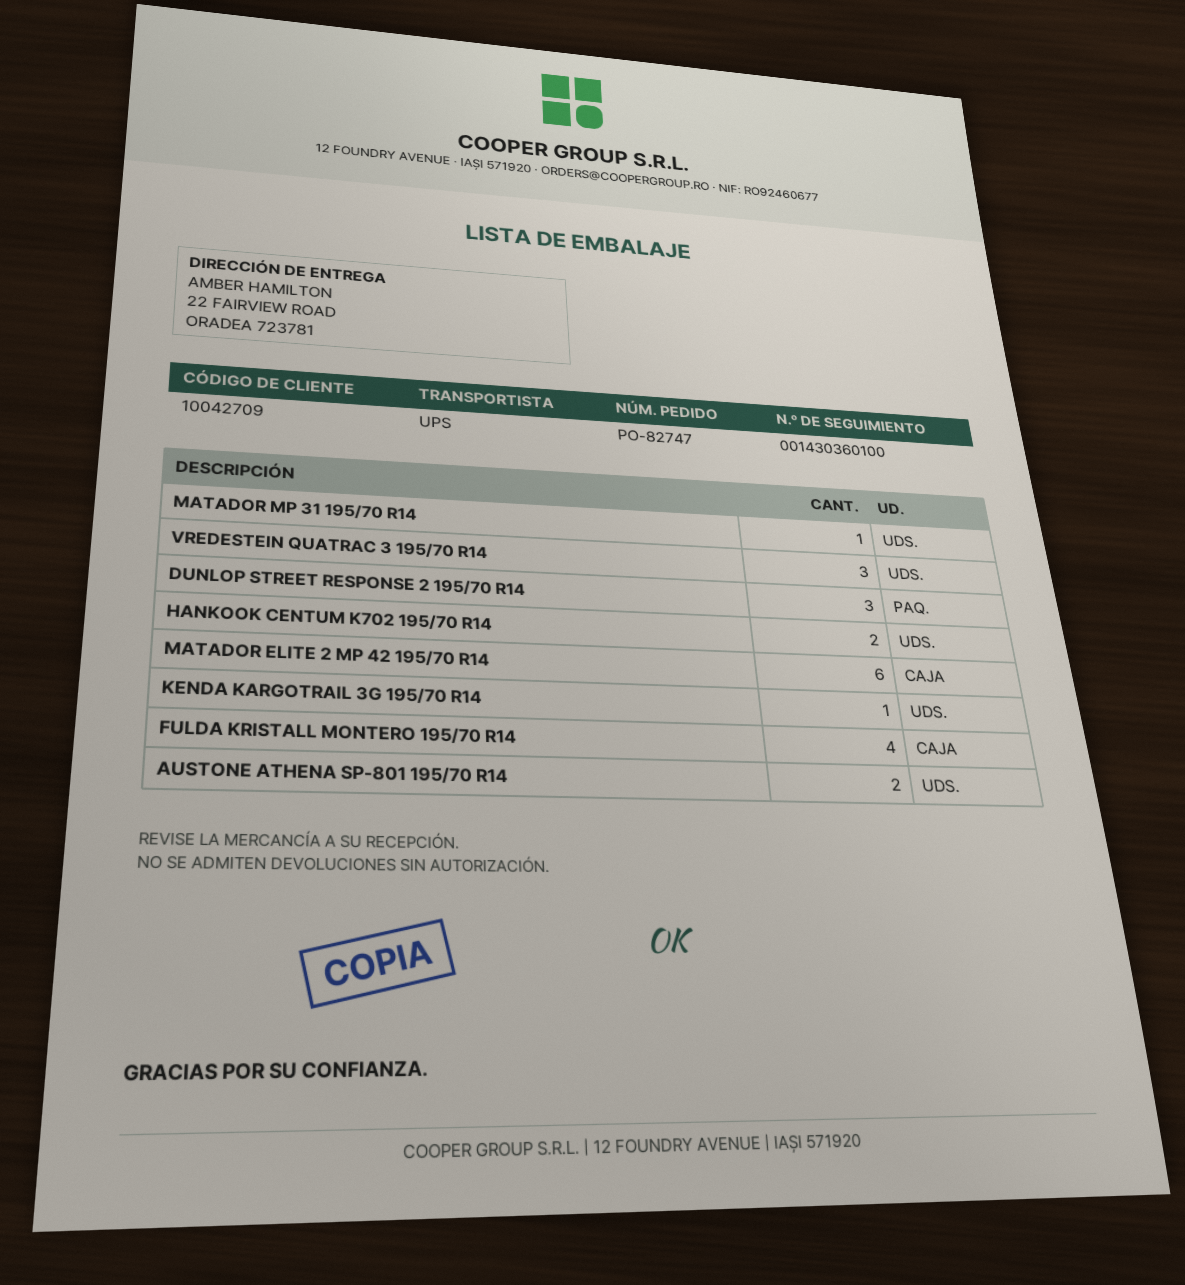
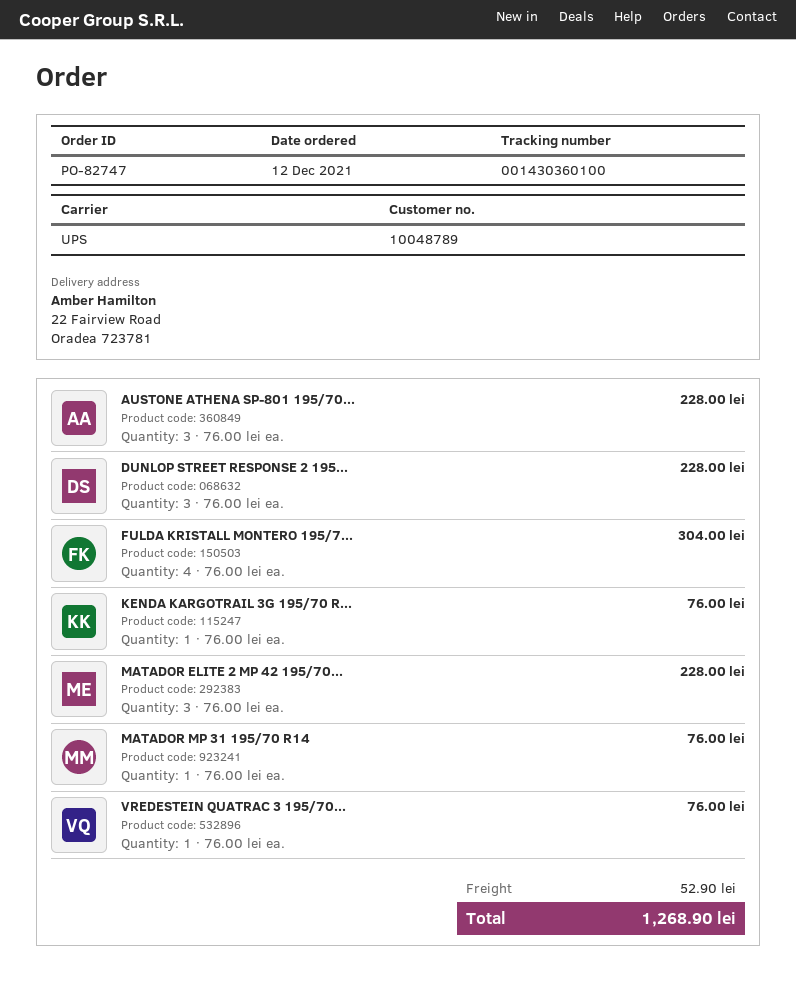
customer number: 10042709 -> 10048789
VREDESTEIN QUATRAC 3 195/70 R14: 3 -> 1
HANKOOK CENTUM K702 195/70 R14: 2 -> none
MATADOR ELITE 2 MP 42 195/70 R14: 6 -> 3
AUSTONE ATHENA SP-801 195/70 R14: 2 -> 3

